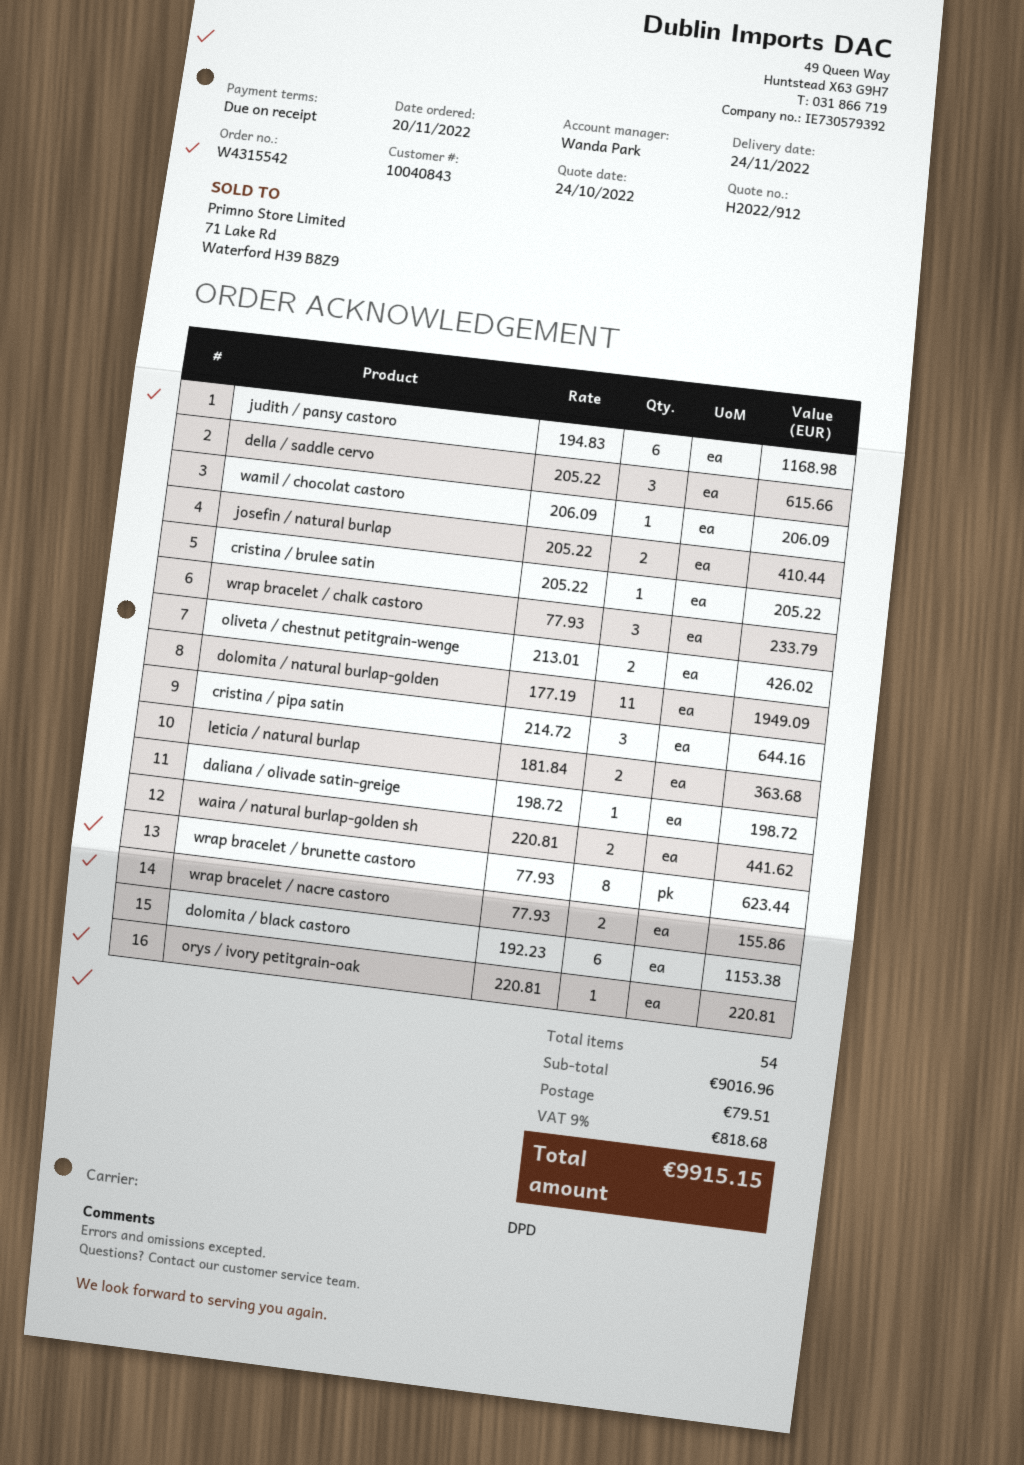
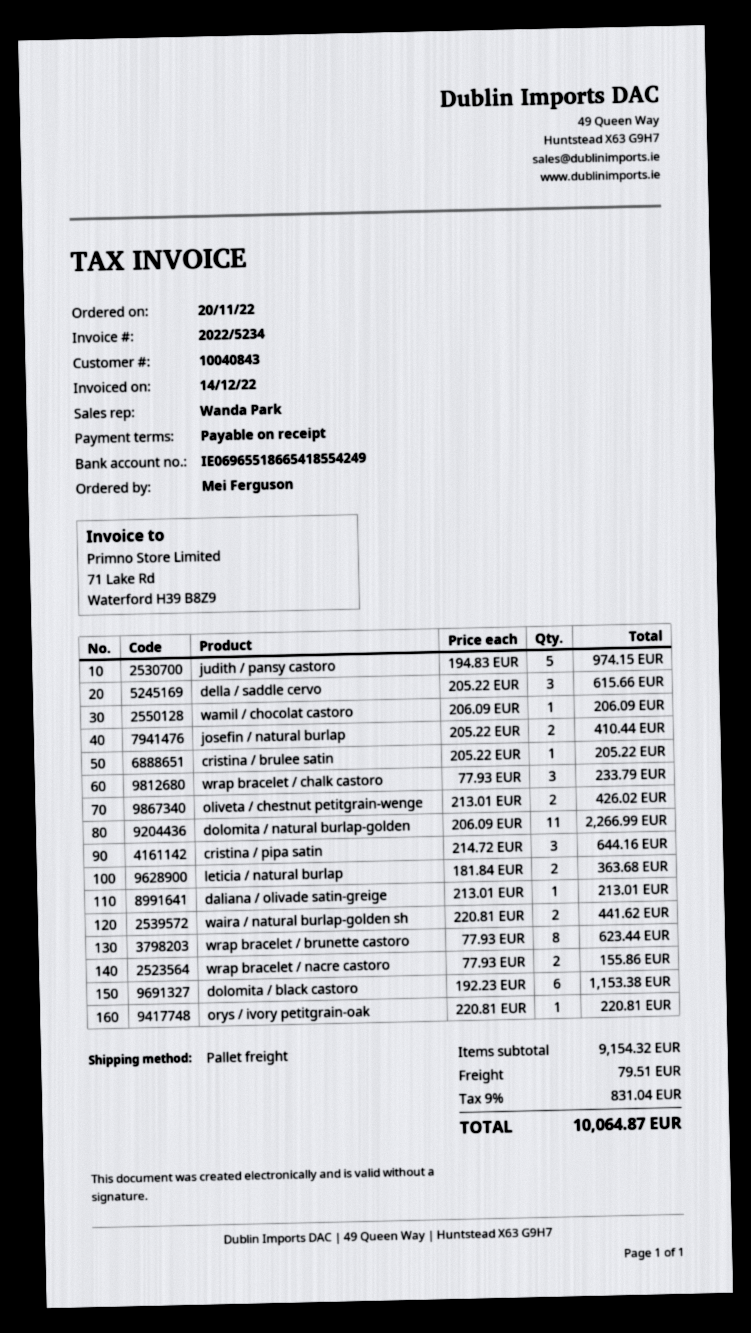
shipping method: DPD -> pallet freight
judith / pansy castoro: 6 x 194.83 = 1168.98 -> 5 x 194.83 = 974.15
dolomita / natural burlap-golden: 11 x 177.19 = 1949.09 -> 11 x 206.09 = 2266.99
daliana / olivade satin-greige: 1 x 198.72 = 198.72 -> 1 x 213.01 = 213.01
subtotal: 9016.96 -> 9154.32
tax: 9% = 818.68 -> 9% = 831.04
total: 9915.15 -> 10064.87

